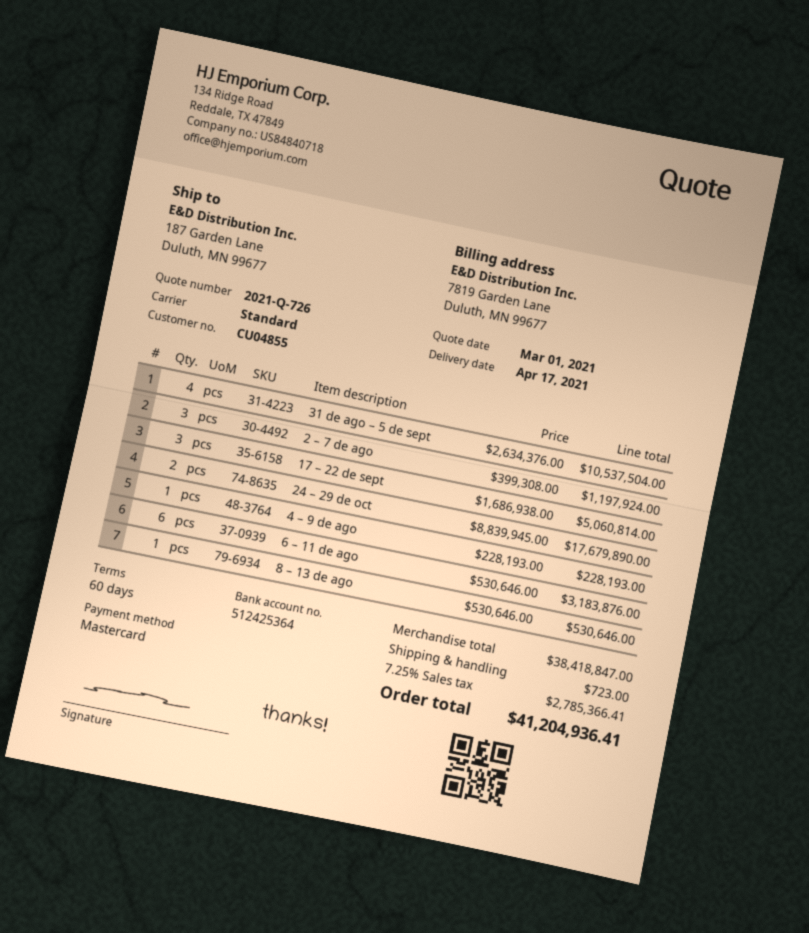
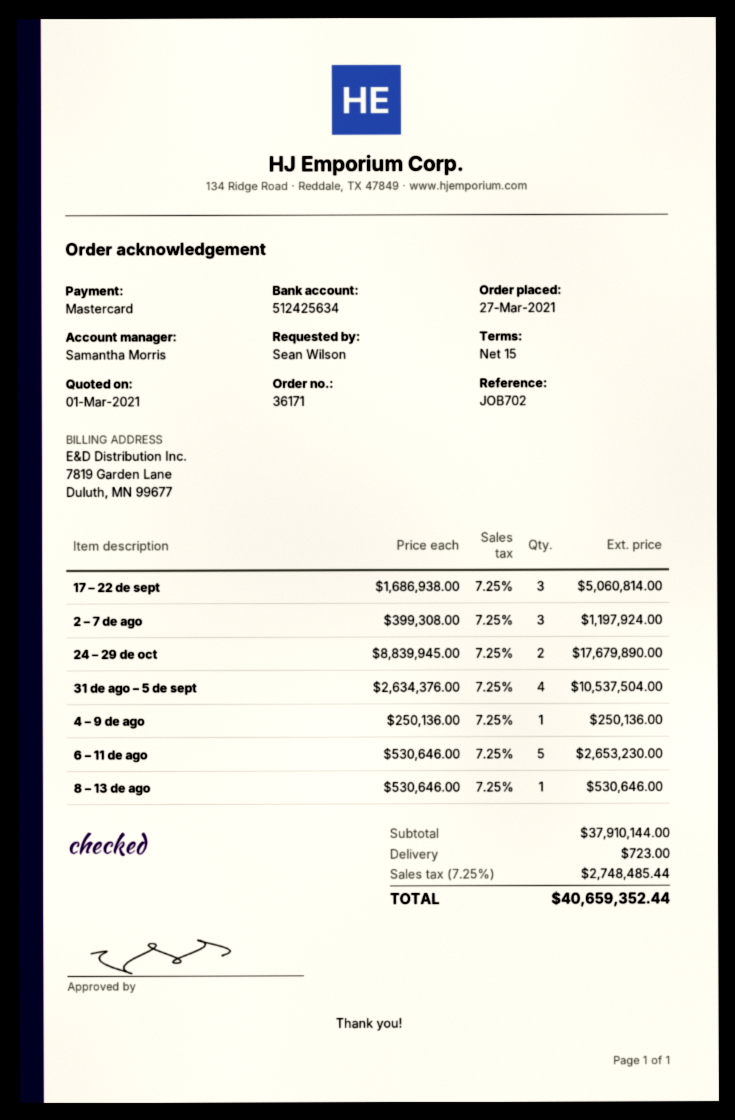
payment terms: 60 days -> 15 days
bank account: 512425364 -> 512425634
4 – 9 de ago: 1 x 228193.00 = 228193.00 -> 1 x 250136.00 = 250136.00
6 – 11 de ago: 6 x 530646.00 = 3183876.00 -> 5 x 530646.00 = 2653230.00
subtotal: 38418847.00 -> 37910144.00
tax: 7.25% = 2785366.41 -> 7.25% = 2748485.44
total: 41204936.41 -> 40659352.44

